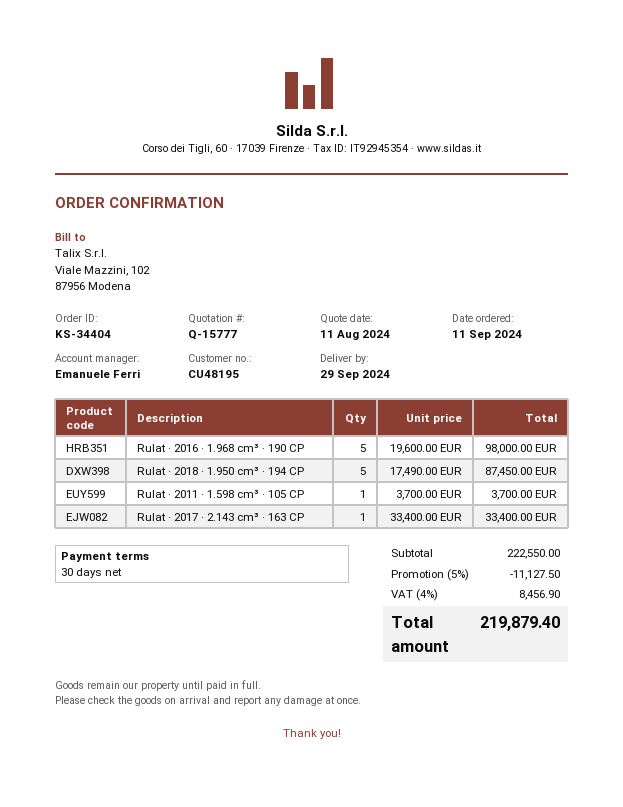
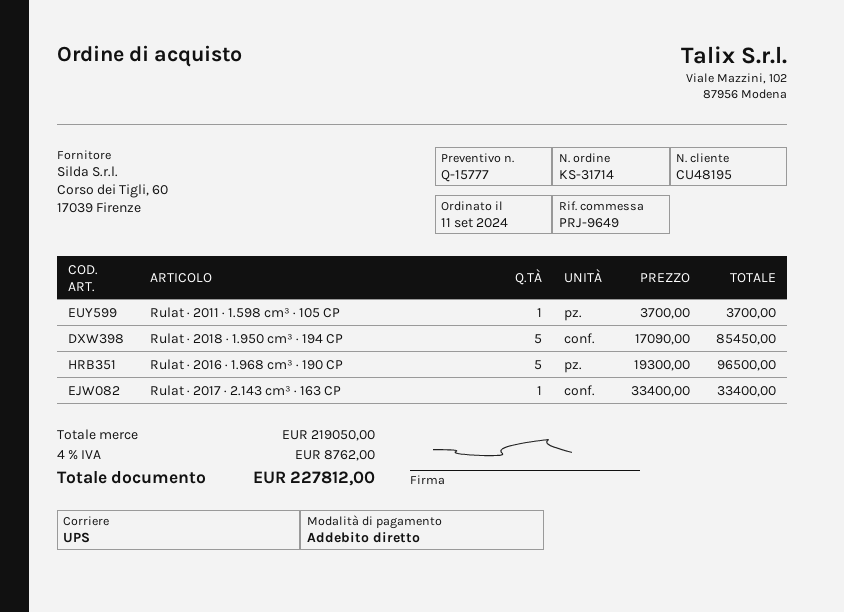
order number: KS-34404 -> KS-31714
Rulat · 2016 · 1.968 cm³ · 190 CP: 5 x 19600.00 = 98000.00 -> 5 x 19300.00 = 96500.00
Rulat · 2018 · 1.950 cm³ · 194 CP: 5 x 17490.00 = 87450.00 -> 5 x 17090.00 = 85450.00
subtotal: 222550.00 -> 219050.00
discount: 5% = 11127.50 -> none
tax: 4% = 8456.90 -> 4% = 8762.00
total: 219879.40 -> 227812.00

